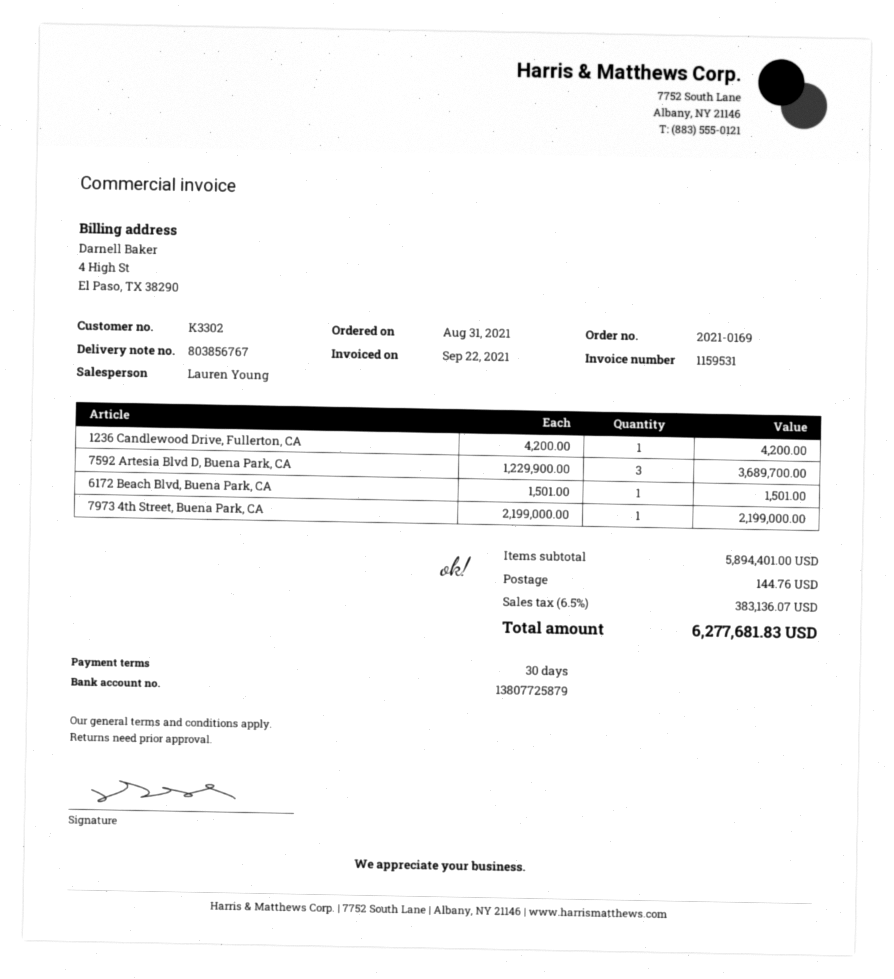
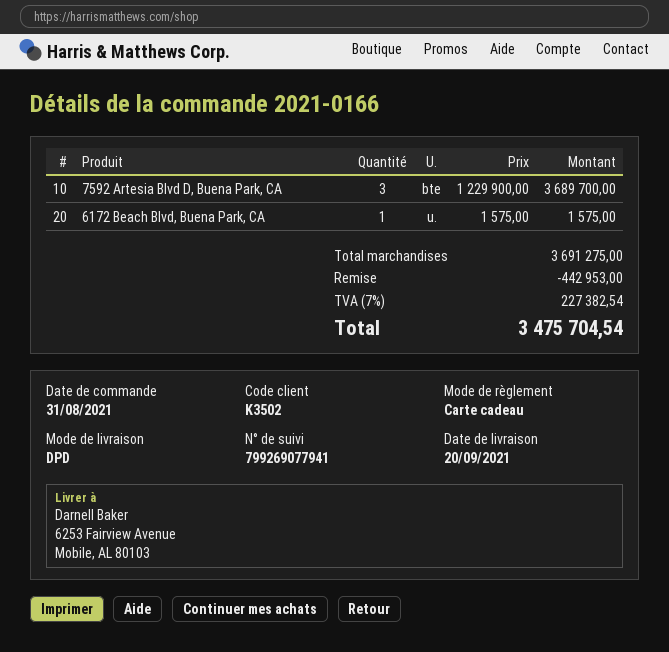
order number: 2021-0169 -> 2021-0166
customer number: K3302 -> K3502
1236 Candlewood Drive, Fullerton, CA: 1 x 4200.00 = 4200.00 -> none
6172 Beach Blvd, Buena Park, CA: 1 x 1501.00 = 1501.00 -> 1 x 1575.00 = 1575.00
7973 4th Street, Buena Park, CA: 1 x 2199000.00 = 2199000.00 -> none
subtotal: 5894401.00 -> 3691275.00
discount: none -> 442953.00
shipping: 144.76 -> none
tax: 6.5% = 383136.07 -> 7% = 227382.54
total: 6277681.83 -> 3475704.54

